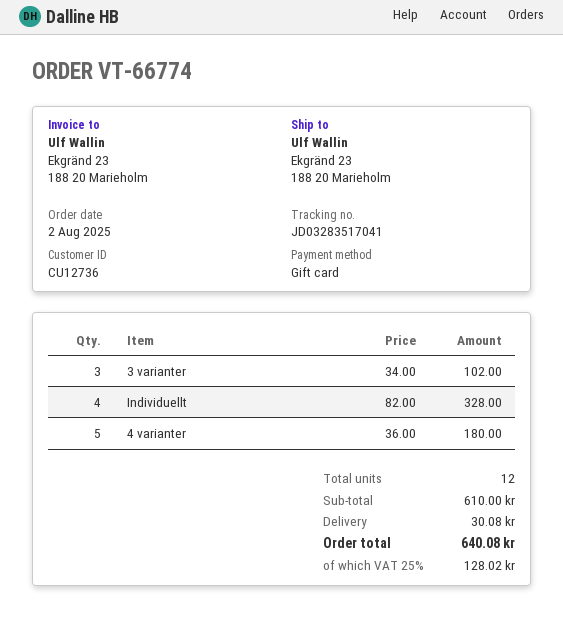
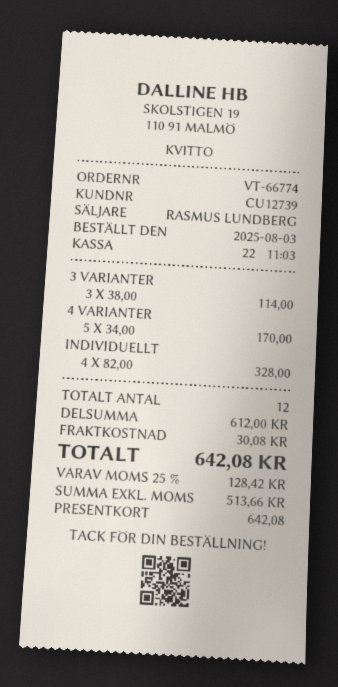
order date: 2025-08-02 -> 2025-08-03
customer number: CU12736 -> CU12739
3 varianter: 3 x 34.00 = 102.00 -> 3 x 38.00 = 114.00
4 varianter: 5 x 36.00 = 180.00 -> 5 x 34.00 = 170.00
subtotal: 610.00 -> 612.00
tax: 25% = 128.02 -> 25% = 128.42
total: 640.08 -> 642.08

